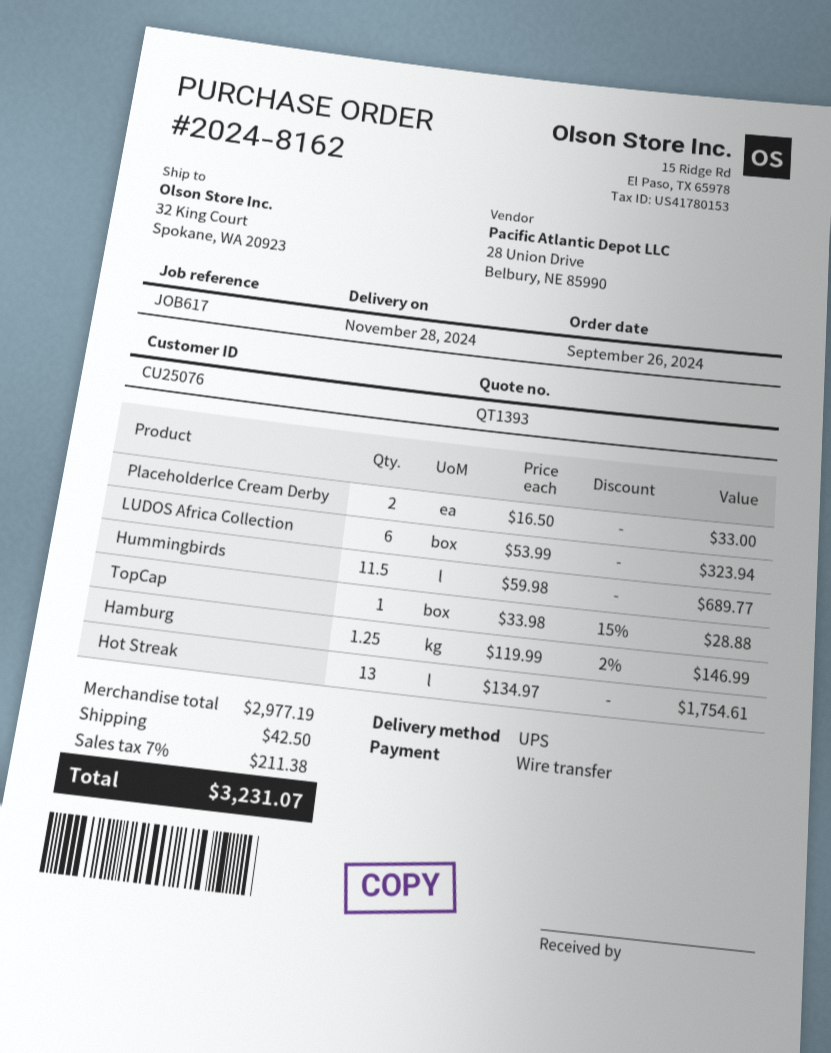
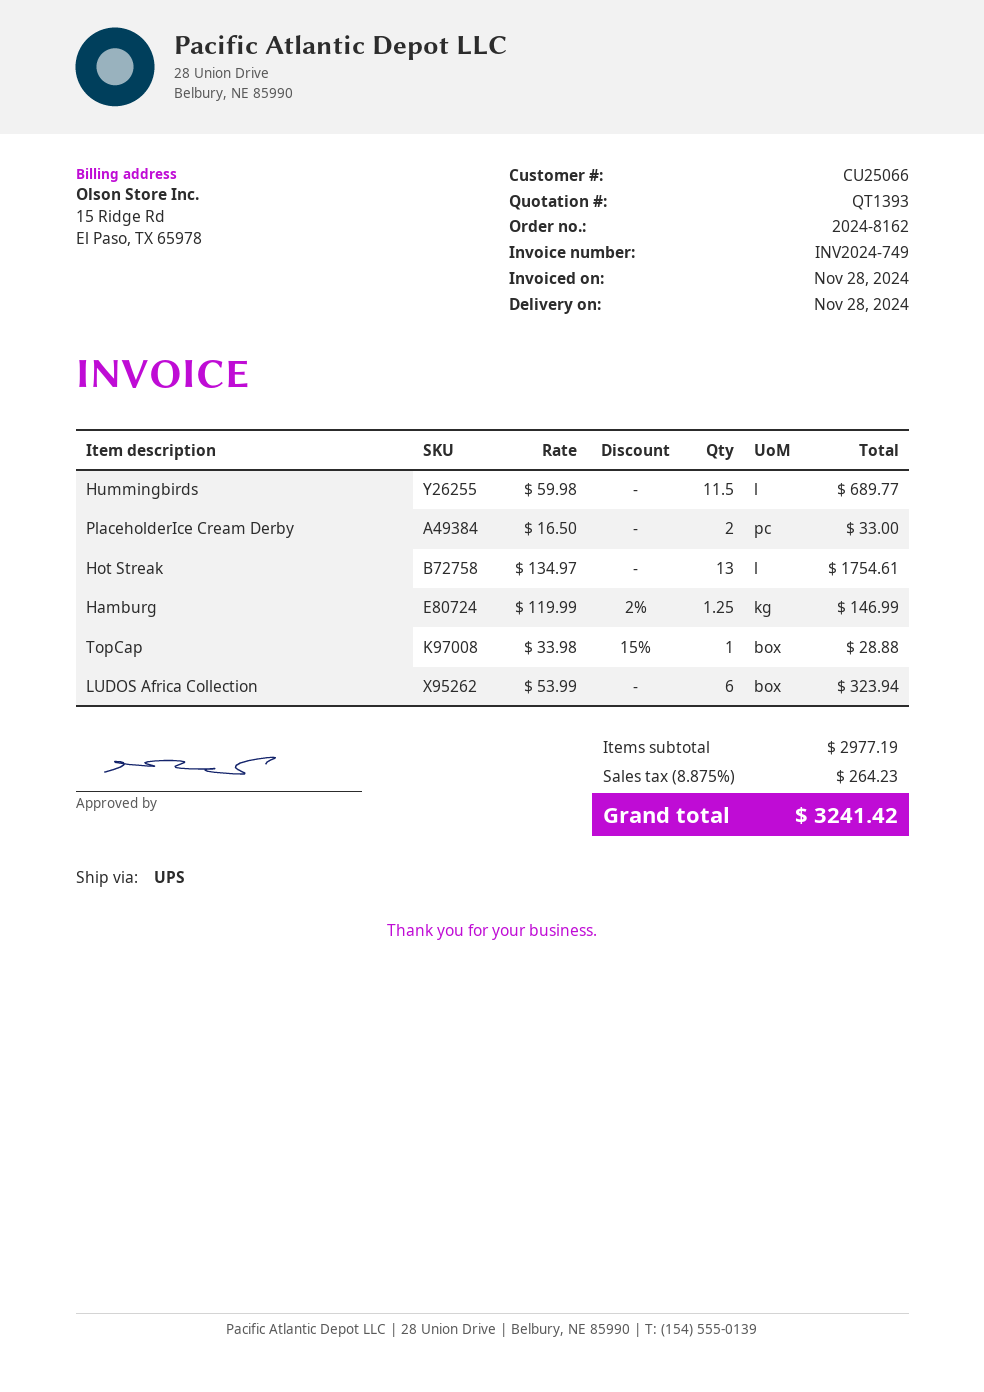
customer number: CU25076 -> CU25066
shipping: 42.50 -> none
tax: 7% = 211.38 -> 8.875% = 264.23
total: 3231.07 -> 3241.42

